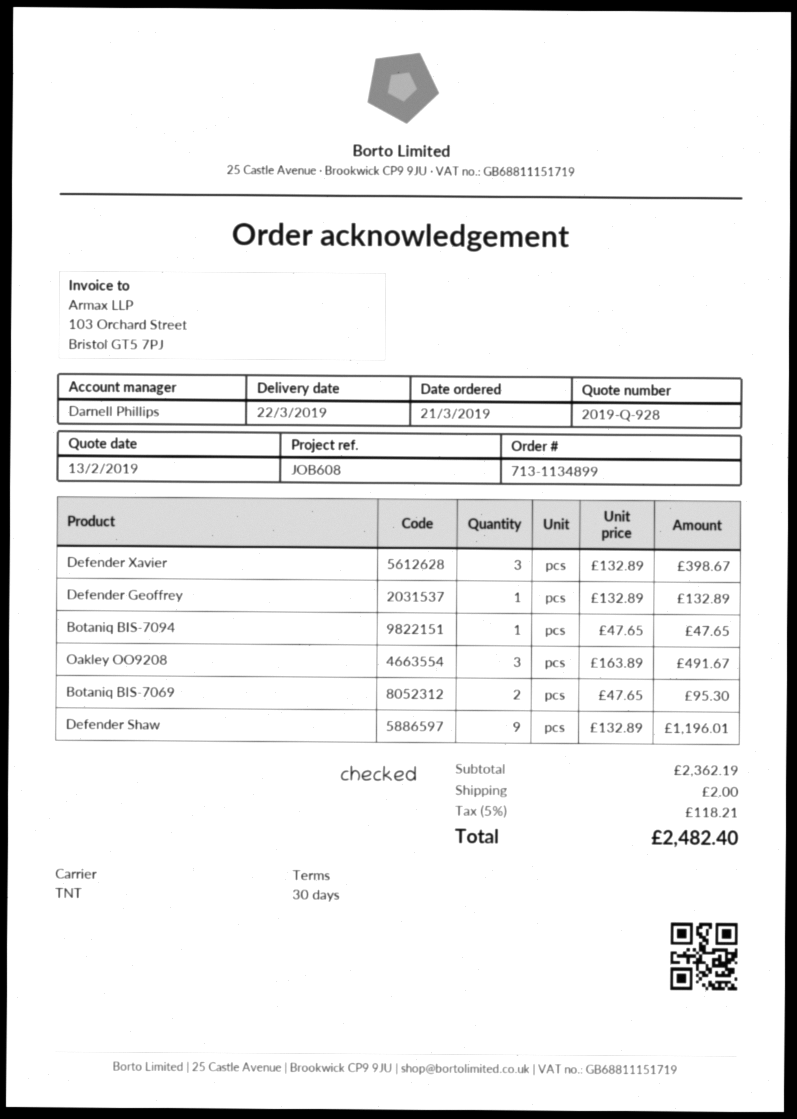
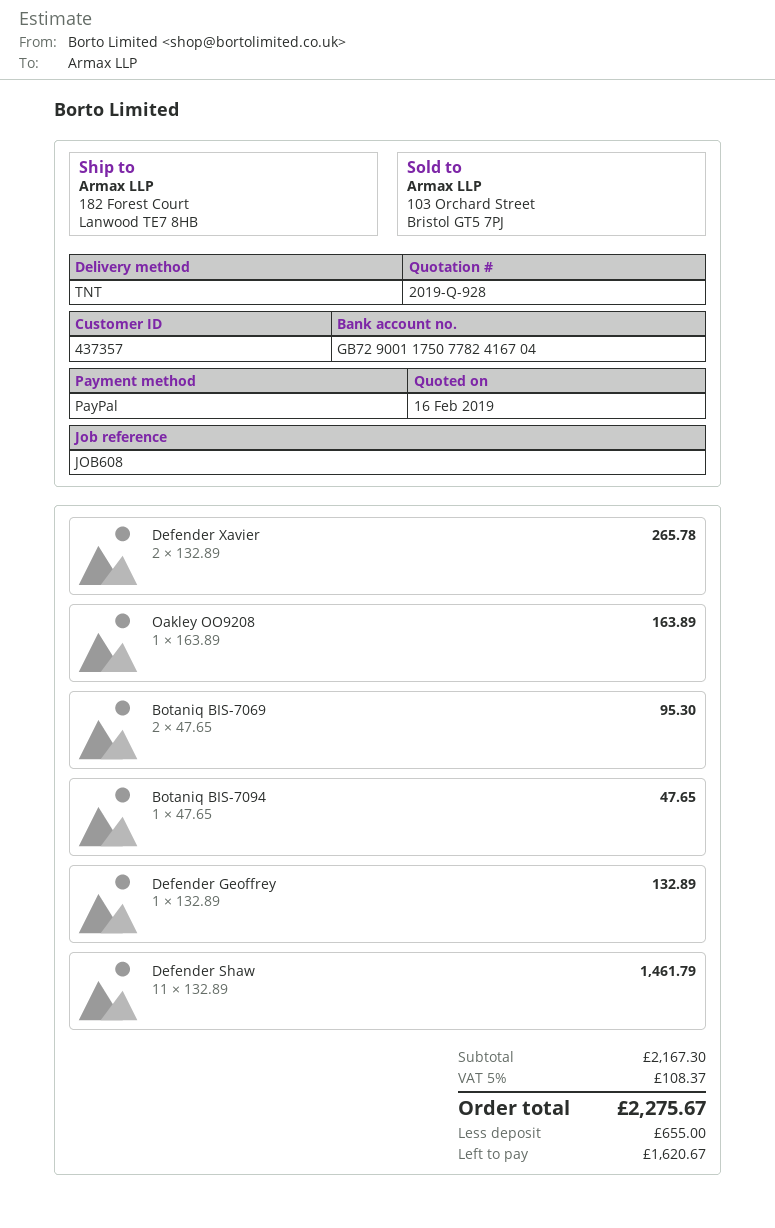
quote date: 2019-02-13 -> 2019-02-16
Defender Xavier: 3 x 132.89 = 398.67 -> 2 x 132.89 = 265.78
Oakley OO9208: 3 x 163.89 = 491.67 -> 1 x 163.89 = 163.89
Defender Shaw: 9 x 132.89 = 1196.01 -> 11 x 132.89 = 1461.79
subtotal: 2362.19 -> 2167.30
shipping: 2.00 -> none
tax: 5% = 118.21 -> 5% = 108.37
total: 2482.40 -> 2275.67

